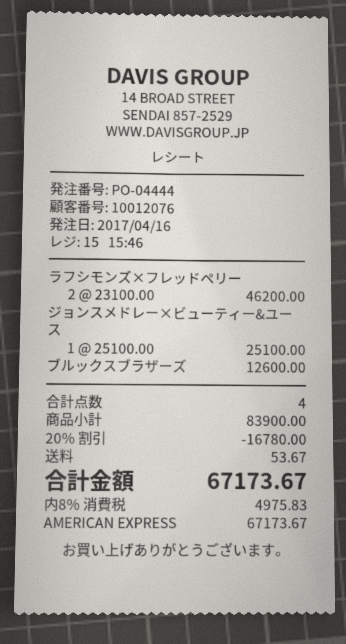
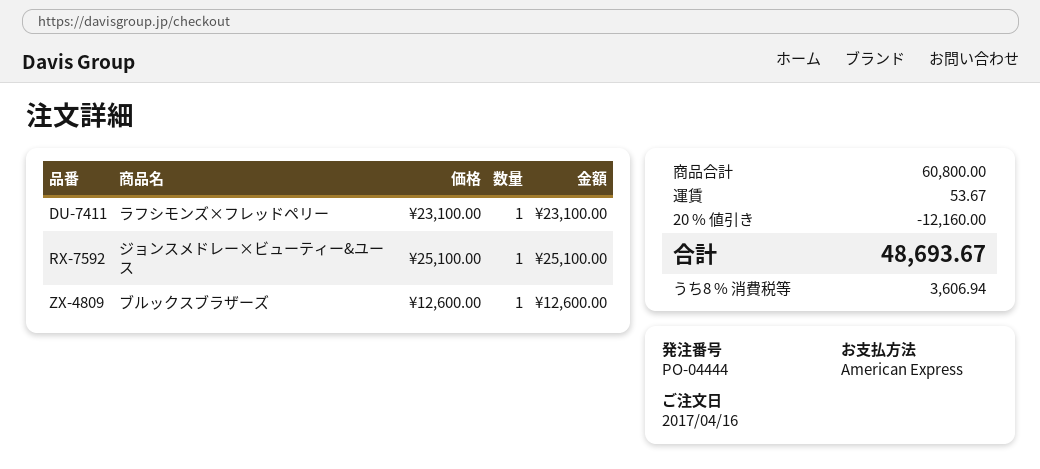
ラフシモンズ×フレッドペリー: 2 x 23100.00 = 46200.00 -> 1 x 23100.00 = 23100.00
subtotal: 83900.00 -> 60800.00
discount: 20% = 16780.00 -> 20% = 12160.00
tax: 8% = 4975.83 -> 8% = 3606.94
total: 67173.67 -> 48693.67

